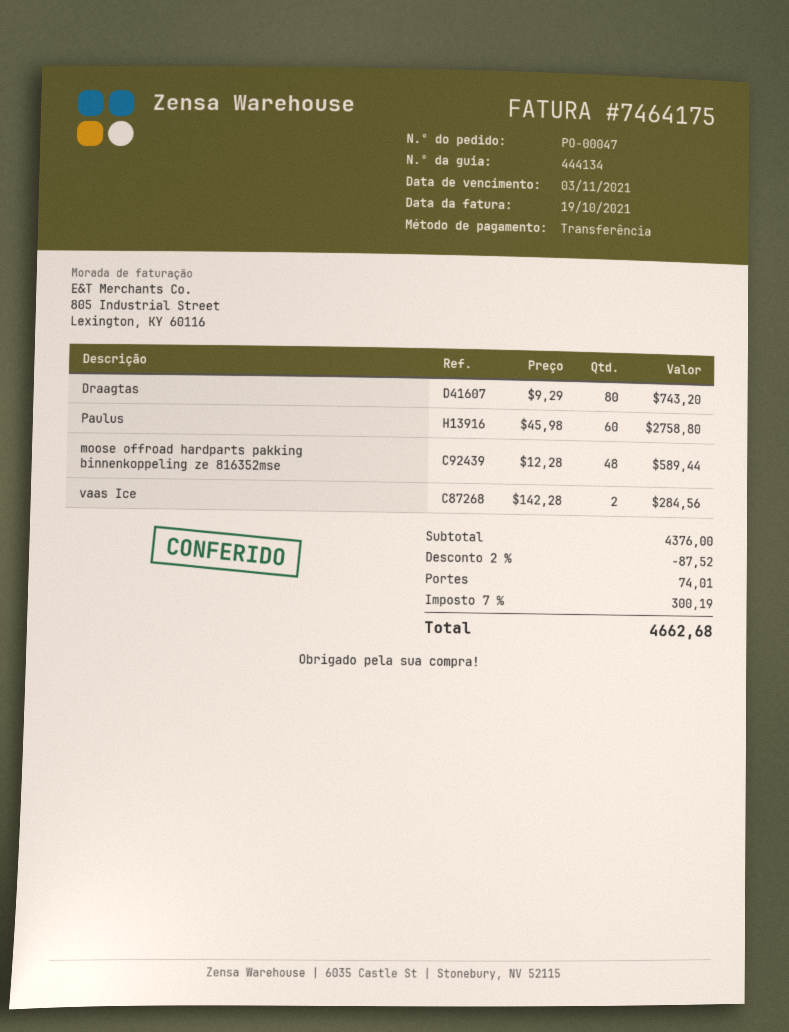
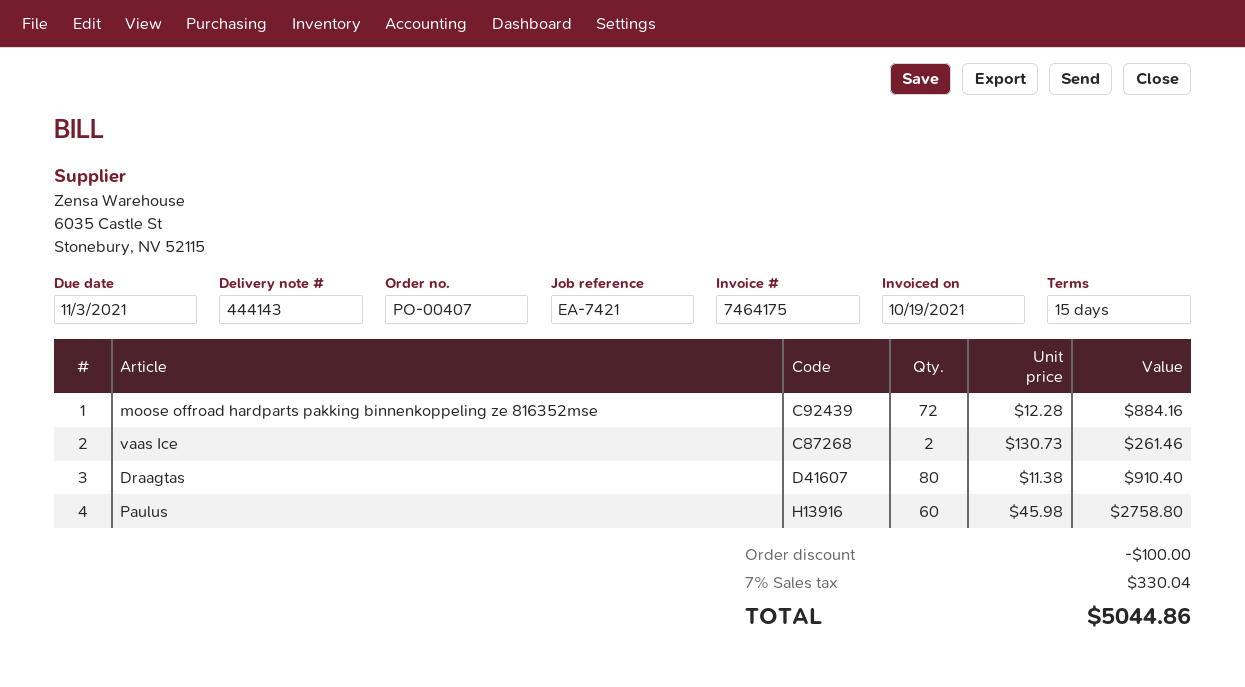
order number: PO-00047 -> PO-00407
delivery note number: 444134 -> 444143
Draagtas: 80 x 9.29 = 743.20 -> 80 x 11.38 = 910.40
moose offroad hardparts pakking binnenkoppeling ze 816352mse: 48 x 12.28 = 589.44 -> 72 x 12.28 = 884.16
vaas Ice: 2 x 142.28 = 284.56 -> 2 x 130.73 = 261.46
discount: 87.52 -> 100.00
shipping: 74.01 -> none
tax: 7% = 300.19 -> 7% = 330.04
total: 4662.68 -> 5044.86

